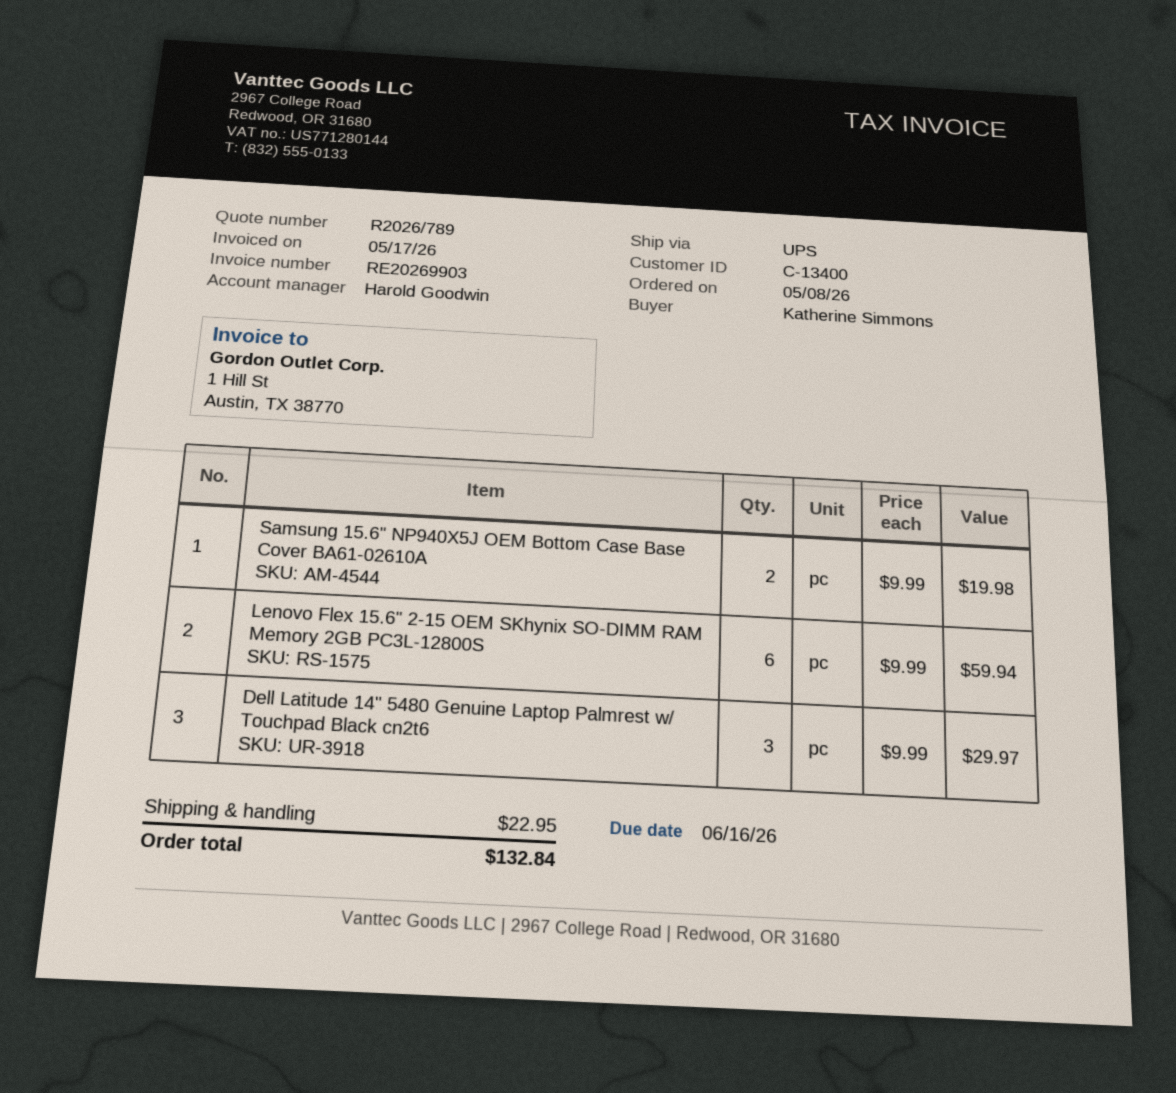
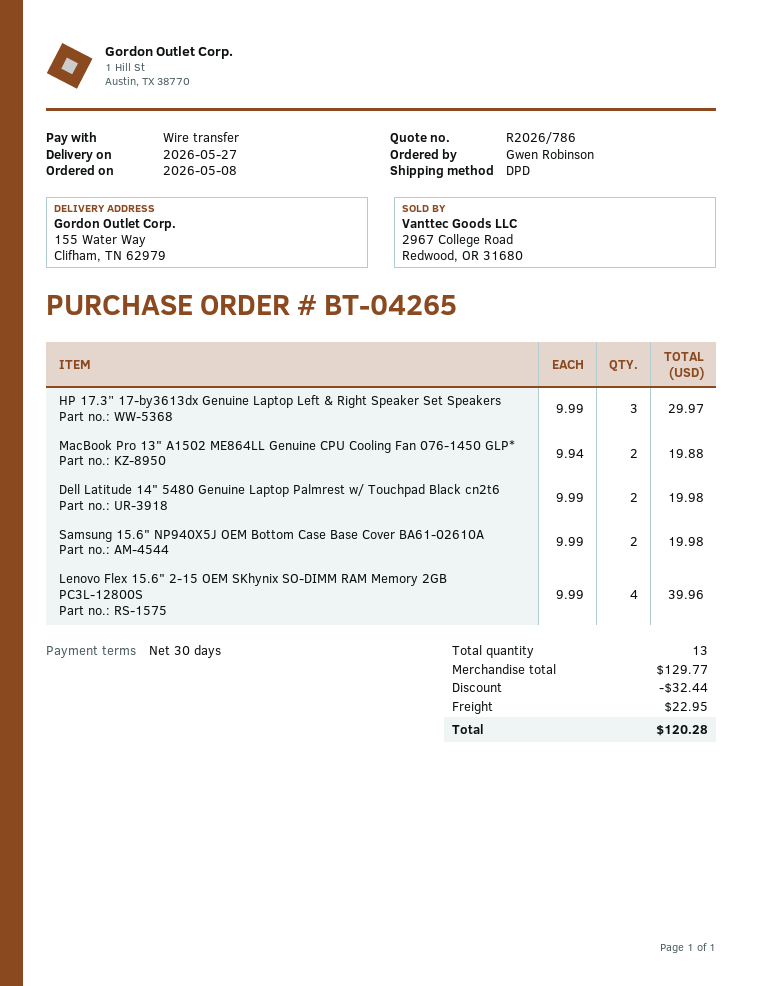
quote number: R2026/789 -> R2026/786
ordered by: Katherine Simmons -> Gwen Robinson
shipping method: UPS -> DPD
Lenovo Flex 15.6" 2-15 OEM SKhynix SO-DIMM RAM Memory 2GB PC3L-12800S: 6 x 9.99 = 59.94 -> 4 x 9.99 = 39.96
Dell Latitude 14" 5480 Genuine Laptop Palmrest w/ Touchpad Black cn2t6: 3 x 9.99 = 29.97 -> 2 x 9.99 = 19.98
HP 17.3” 17-by3613dx Genuine Laptop Left & Right Speaker Set Speakers: none -> 3 x 9.99 = 29.97
MacBook Pro 13" A1502 ME864LL Genuine CPU Cooling Fan 076-1450 GLP*: none -> 2 x 9.94 = 19.88
discount: none -> 32.44
total: 132.84 -> 120.28

